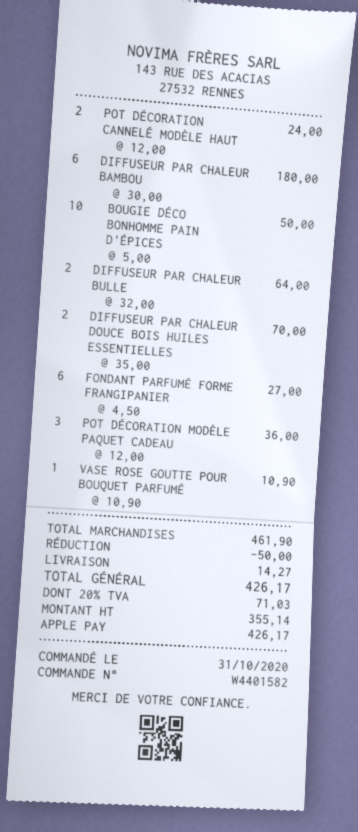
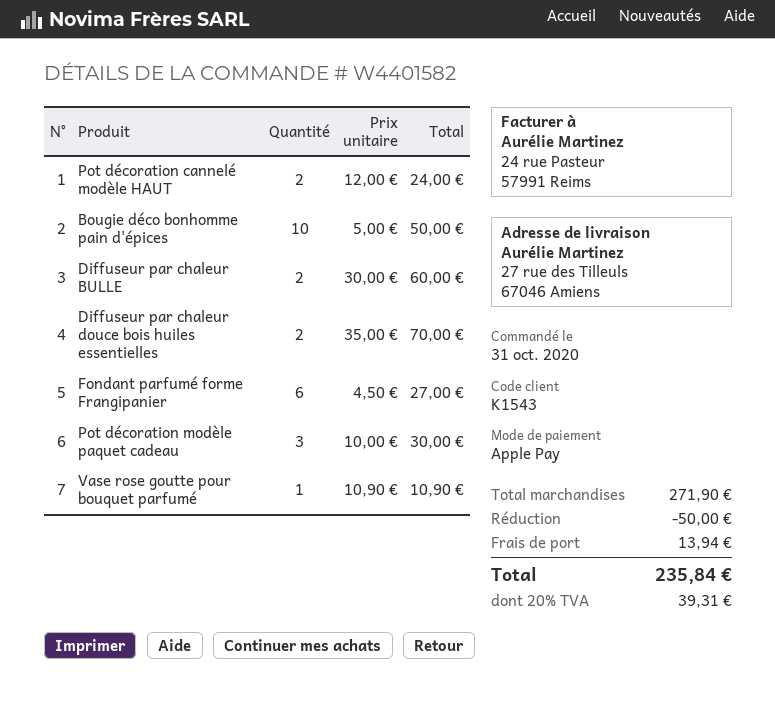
DIFFUSEUR PAR CHALEUR BAMBOU: 6 x 30.00 = 180.00 -> none
DIFFUSEUR PAR CHALEUR BULLE: 2 x 32.00 = 64.00 -> 2 x 30.00 = 60.00
POT DÉCORATION MODÈLE PAQUET CADEAU: 3 x 12.00 = 36.00 -> 3 x 10.00 = 30.00
subtotal: 461.90 -> 271.90
shipping: 14.27 -> 13.94
tax: 20% = 71.03 -> 20% = 39.31
total: 426.17 -> 235.84

